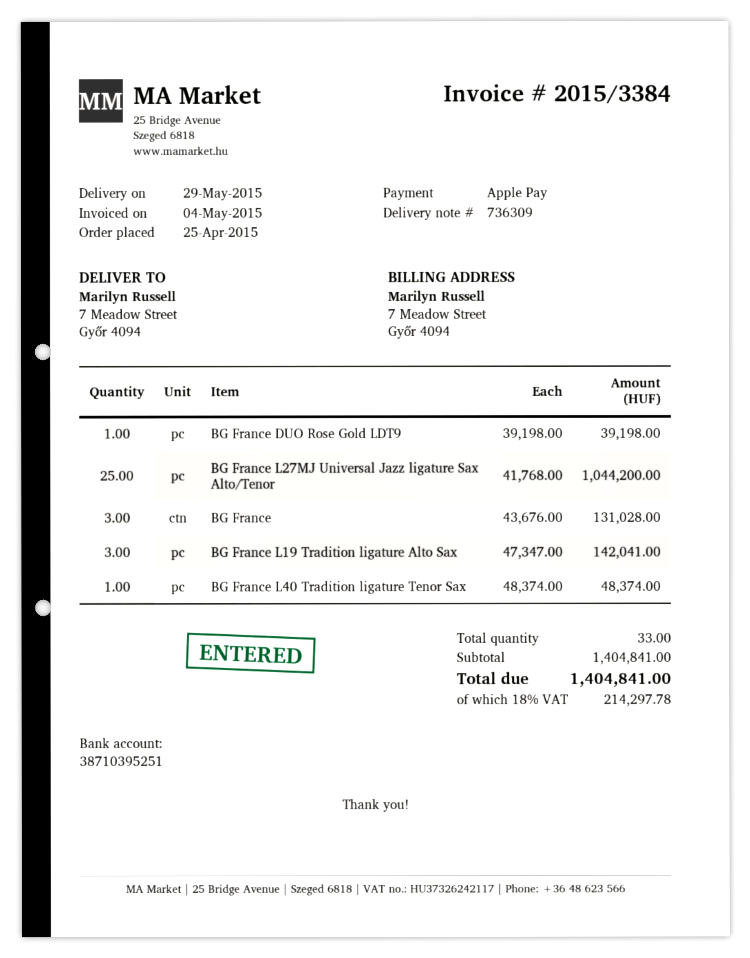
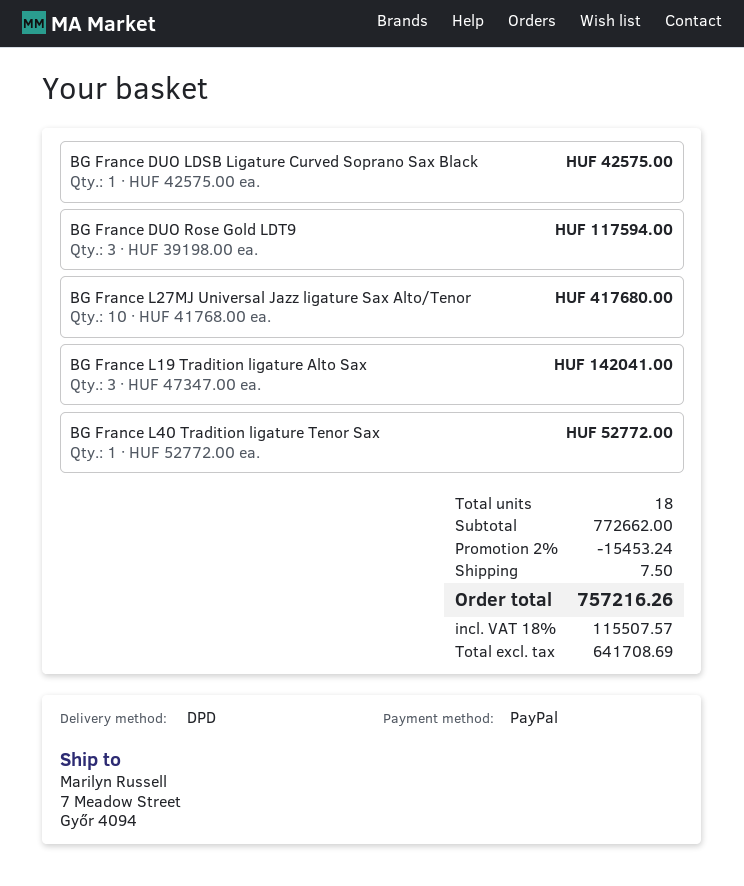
payment method: Apple Pay -> PayPal
BG France DUO Rose Gold LDT9: 1 x 39198.00 = 39198.00 -> 3 x 39198.00 = 117594.00
BG France L27MJ Universal Jazz ligature Sax Alto/Tenor: 25 x 41768.00 = 1044200.00 -> 10 x 41768.00 = 417680.00
BG France: 3 x 43676.00 = 131028.00 -> none
BG France L40 Tradition ligature Tenor Sax: 1 x 48374.00 = 48374.00 -> 1 x 52772.00 = 52772.00
BG France DUO LDSB Ligature Curved Soprano Sax Black: none -> 1 x 42575.00 = 42575.00
total quantity: 33 -> 18
subtotal: 1404841.00 -> 772662.00
discount: none -> 2% = 15453.24
shipping: none -> 7.50
tax: 18% = 214297.78 -> 18% = 115507.57
total: 1404841.00 -> 757216.26

